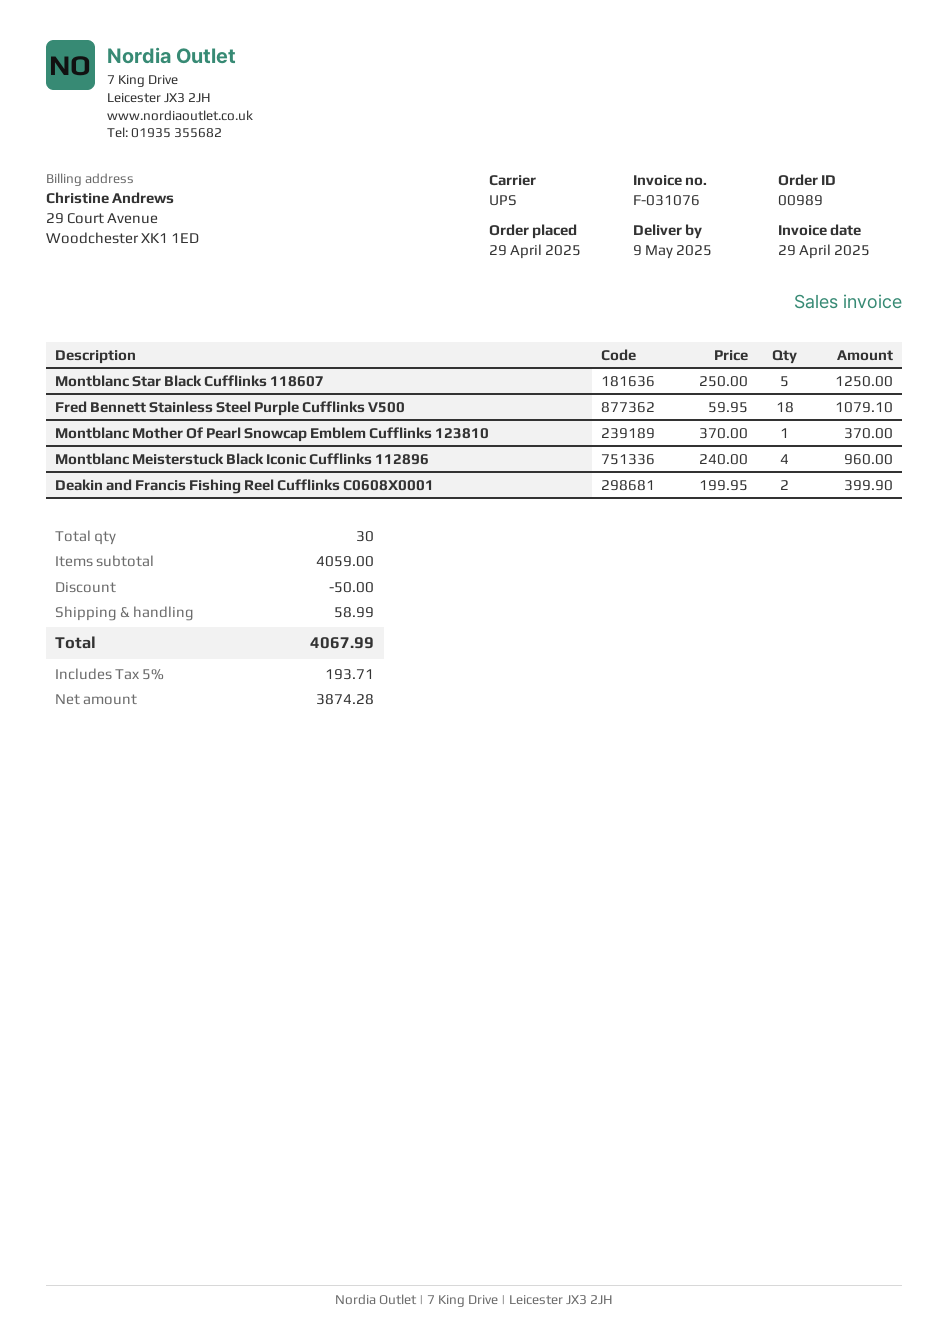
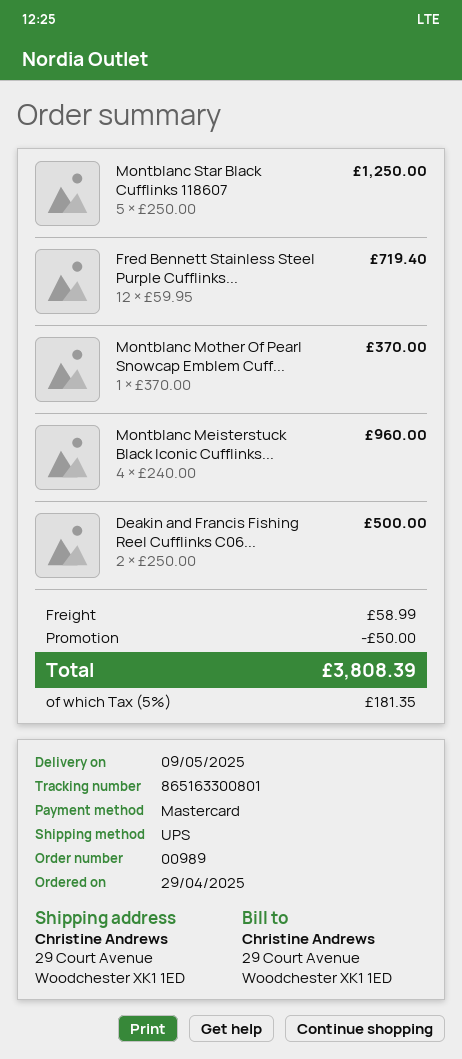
Fred Bennett Stainless Steel Purple Cufflinks V500: 18 x 59.95 = 1079.10 -> 12 x 59.95 = 719.40
Deakin and Francis Fishing Reel Cufflinks C0608X0001: 2 x 199.95 = 399.90 -> 2 x 250.00 = 500.00
tax: 5% = 193.71 -> 5% = 181.35
total: 4067.99 -> 3808.39

